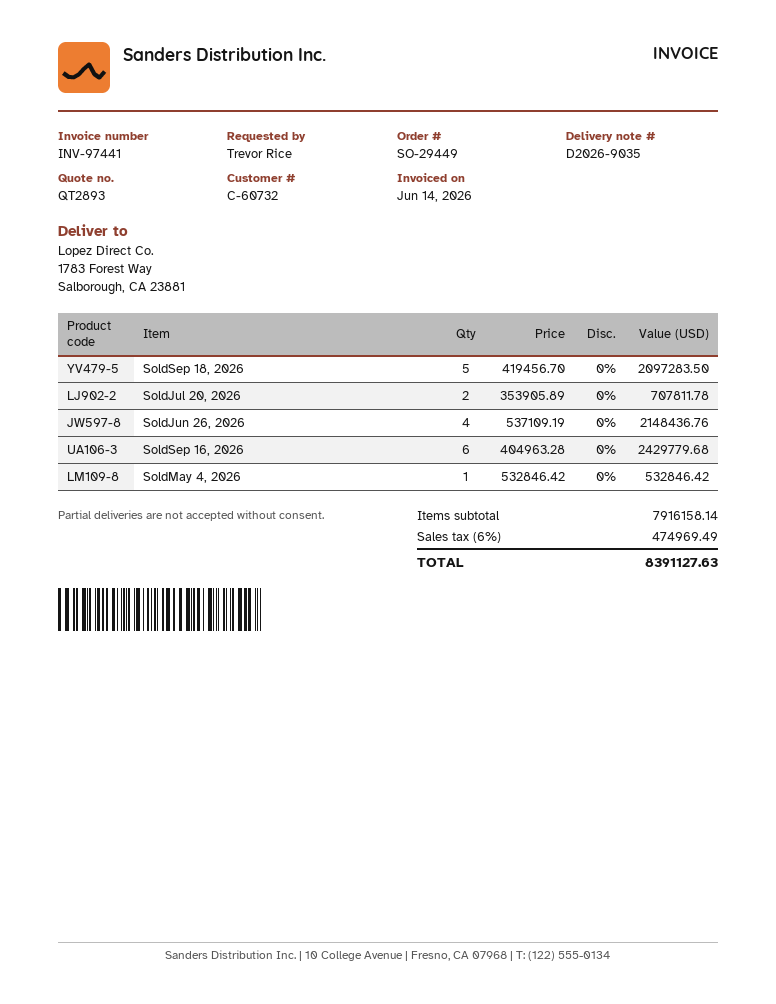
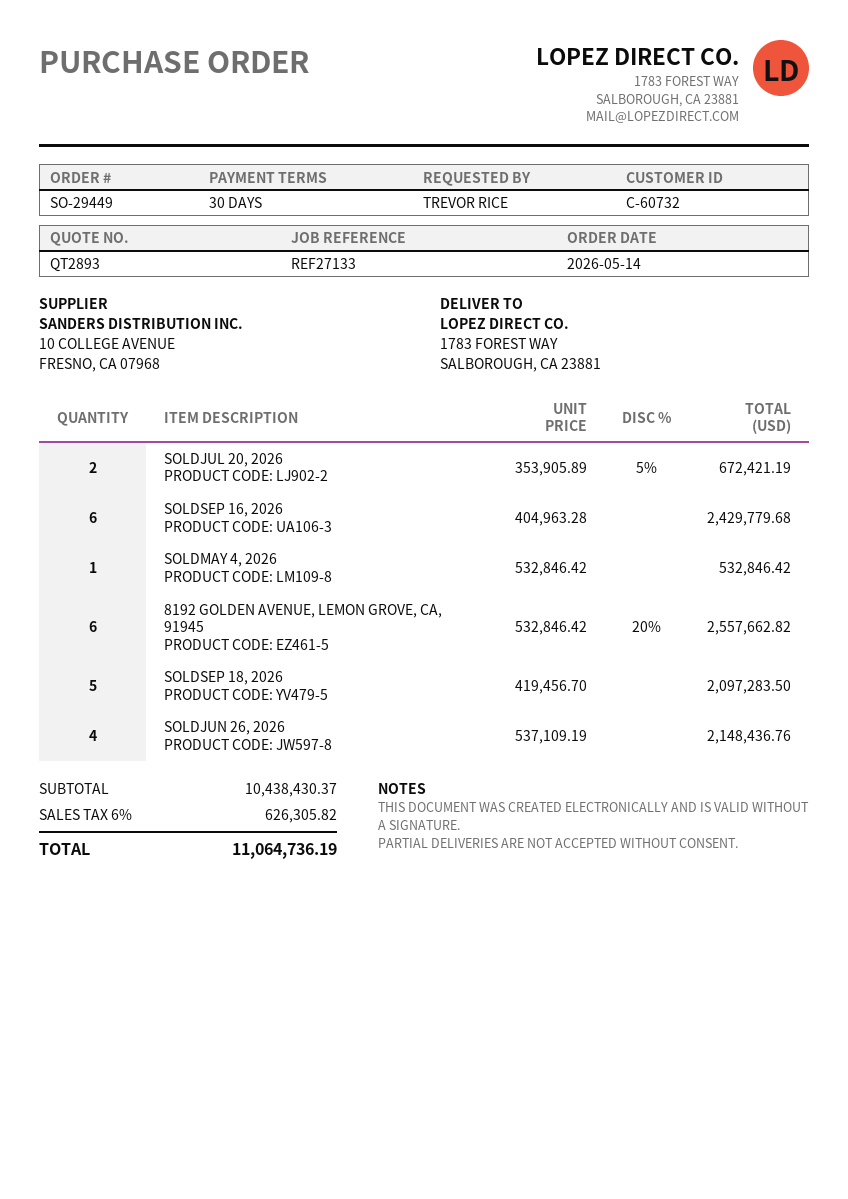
SoldJul 20, 2026: 2 x 353905.89 = 707811.78 -> 2 x 353905.89 - 5% = 672421.19
8192 GOLDEN AVENUE, LEMON GROVE, CA, 91945: none -> 6 x 532846.42 - 20% = 2557662.82
subtotal: 7916158.14 -> 10438430.37
tax: 6% = 474969.49 -> 6% = 626305.82
total: 8391127.63 -> 11064736.19

